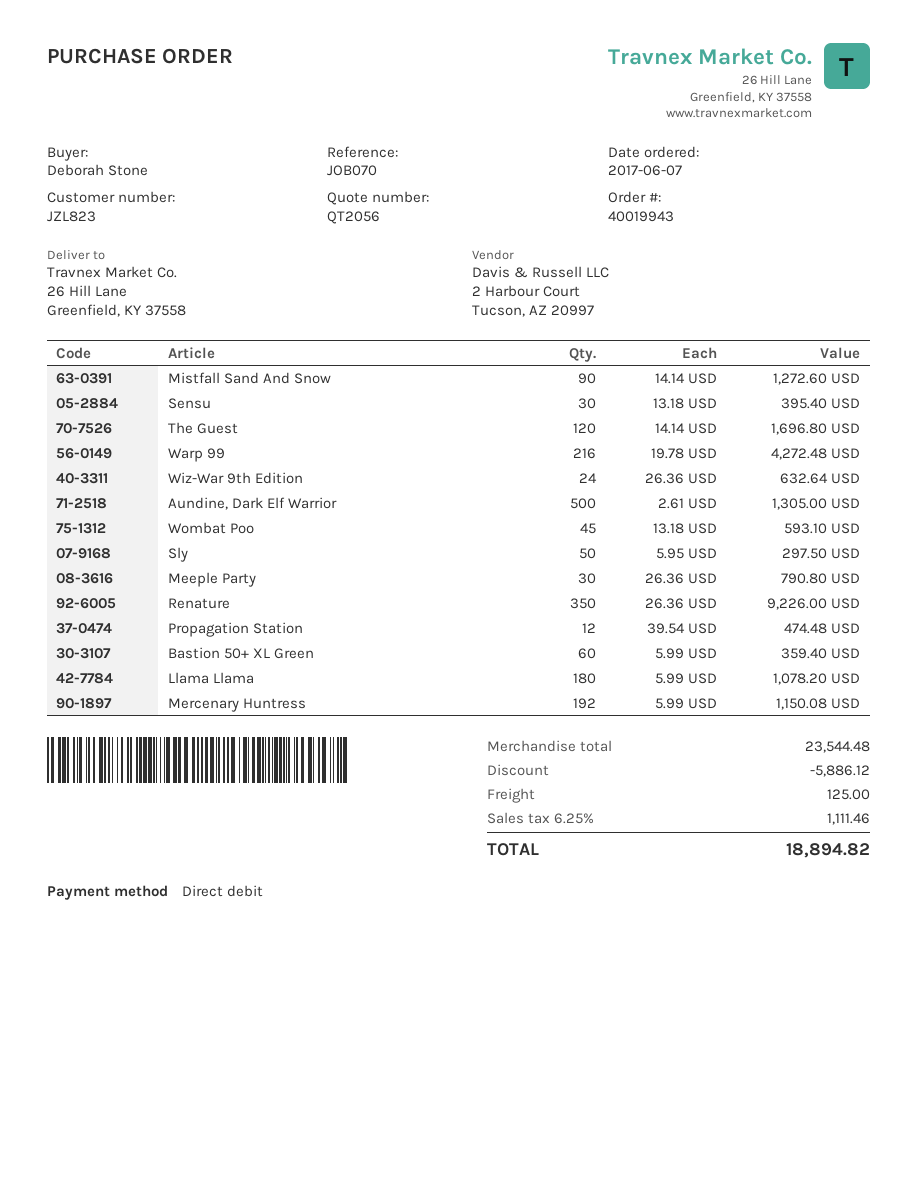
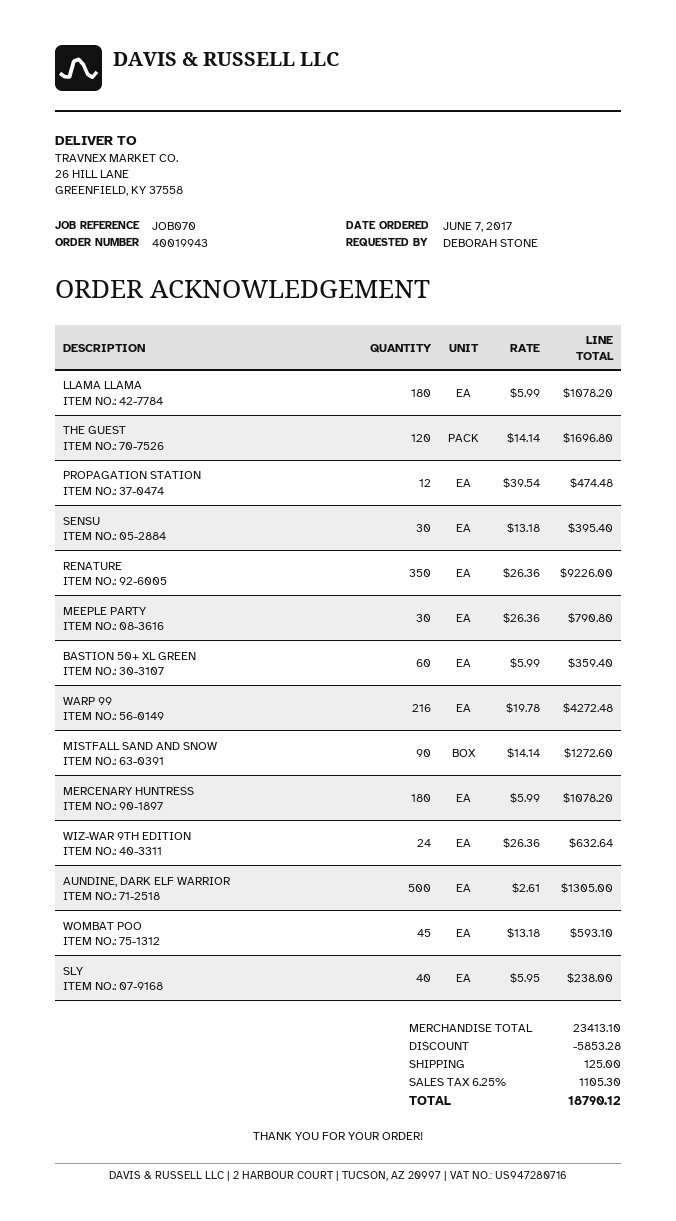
Sly: 50 x 5.95 = 297.50 -> 40 x 5.95 = 238.00
Mercenary Huntress: 192 x 5.99 = 1150.08 -> 180 x 5.99 = 1078.20
subtotal: 23544.48 -> 23413.10
discount: 5886.12 -> 5853.28
tax: 6.25% = 1111.46 -> 6.25% = 1105.30
total: 18894.82 -> 18790.12

